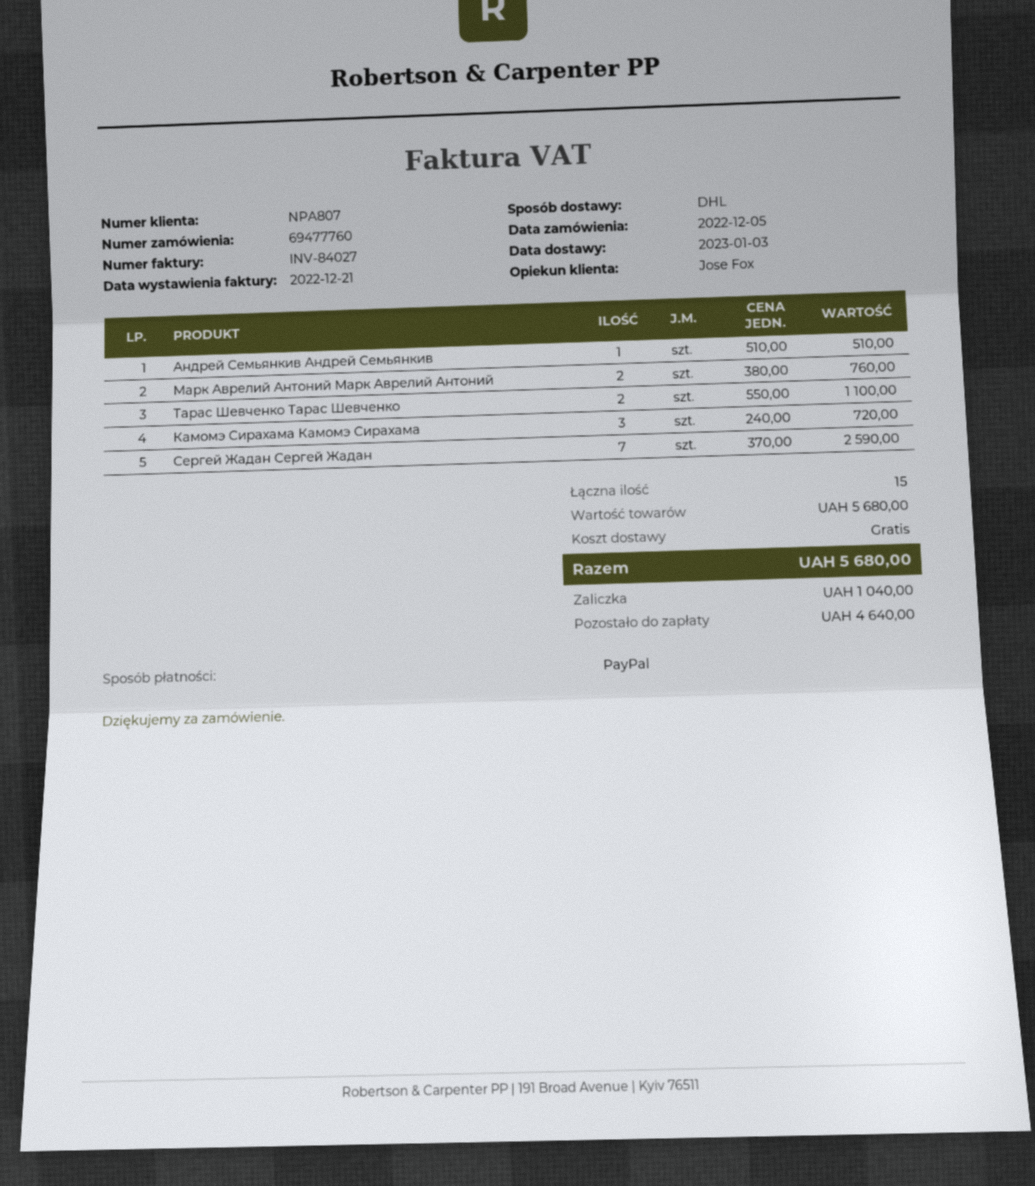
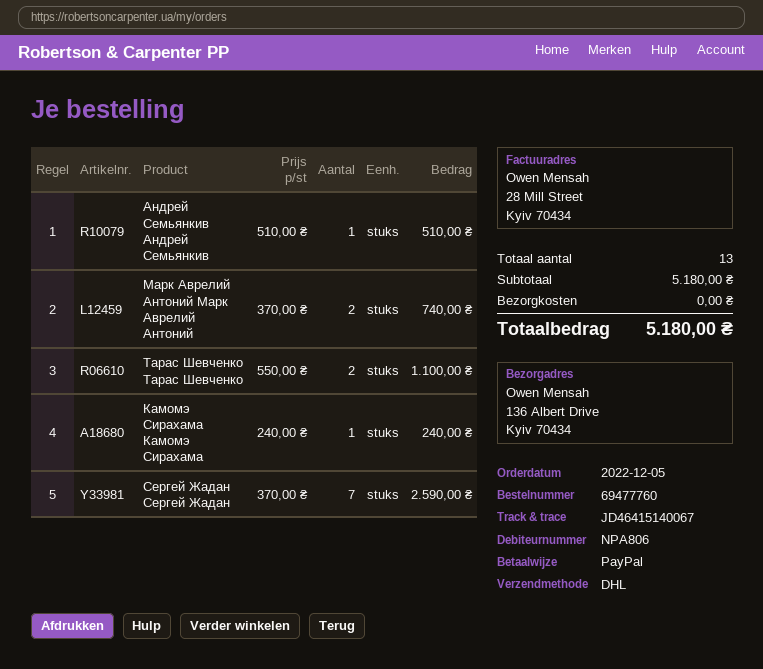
customer number: NPA807 -> NPA806
Марк Аврелий Антоний Марк Аврелий Антоний: 2 x 380.00 = 760.00 -> 2 x 370.00 = 740.00
Камомэ Сирахама Камомэ Сирахама: 3 x 240.00 = 720.00 -> 1 x 240.00 = 240.00
total quantity: 15 -> 13
subtotal: 5680.00 -> 5180.00
total: 5680.00 -> 5180.00

